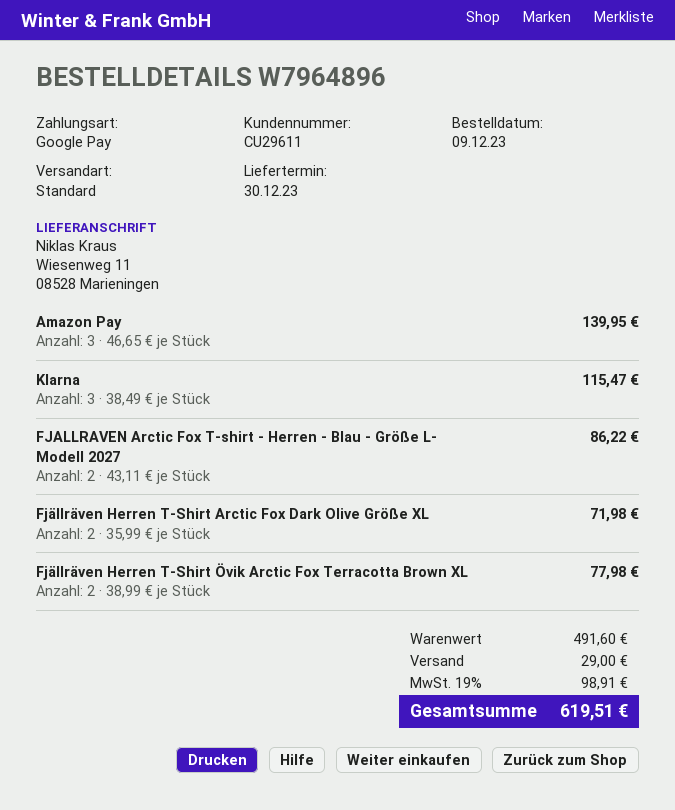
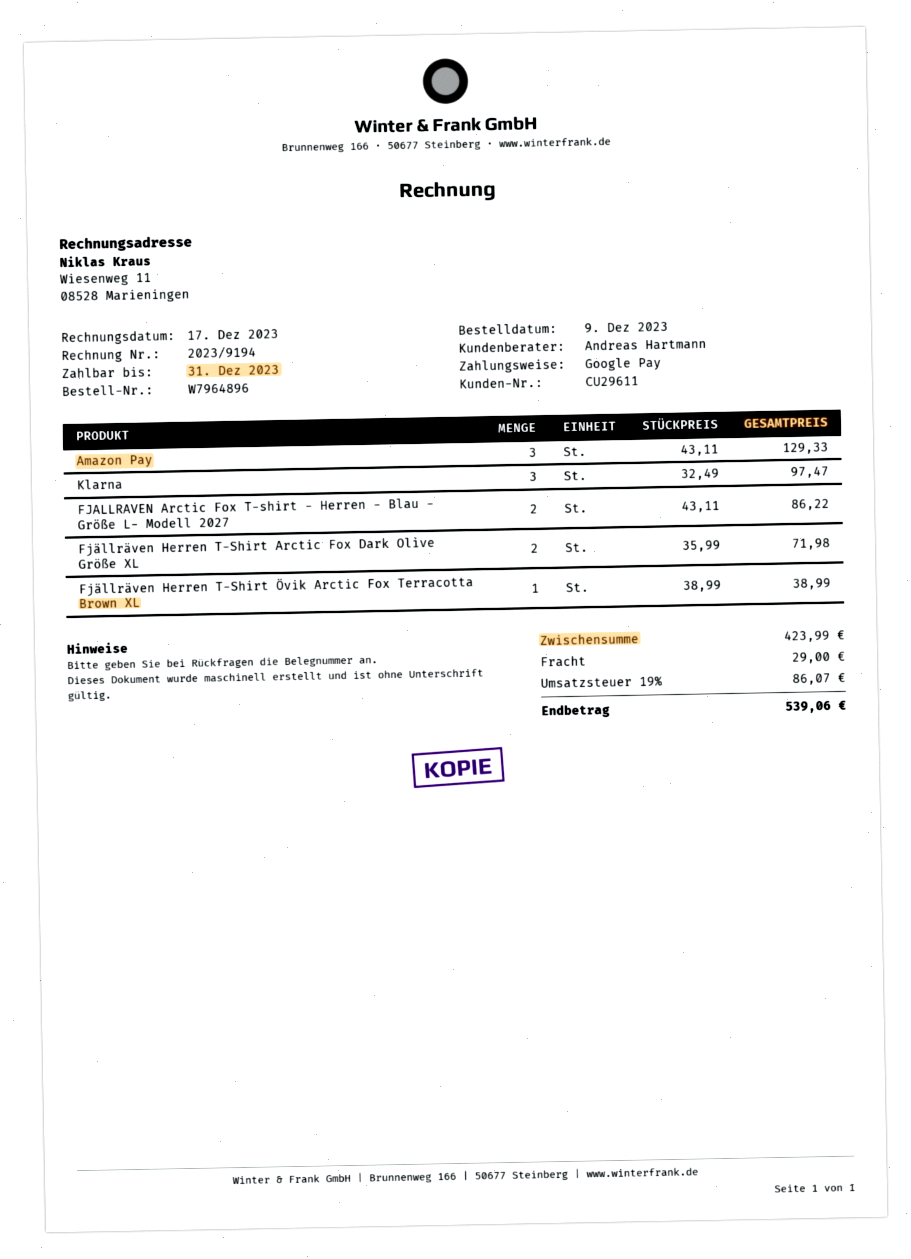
Amazon Pay: 3 x 46.65 = 139.95 -> 3 x 43.11 = 129.33
Klarna: 3 x 38.49 = 115.47 -> 3 x 32.49 = 97.47
Fjällräven Herren T-Shirt Övik Arctic Fox Terracotta Brown XL: 2 x 38.99 = 77.98 -> 1 x 38.99 = 38.99
subtotal: 491.60 -> 423.99
tax: 19% = 98.91 -> 19% = 86.07
total: 619.51 -> 539.06

